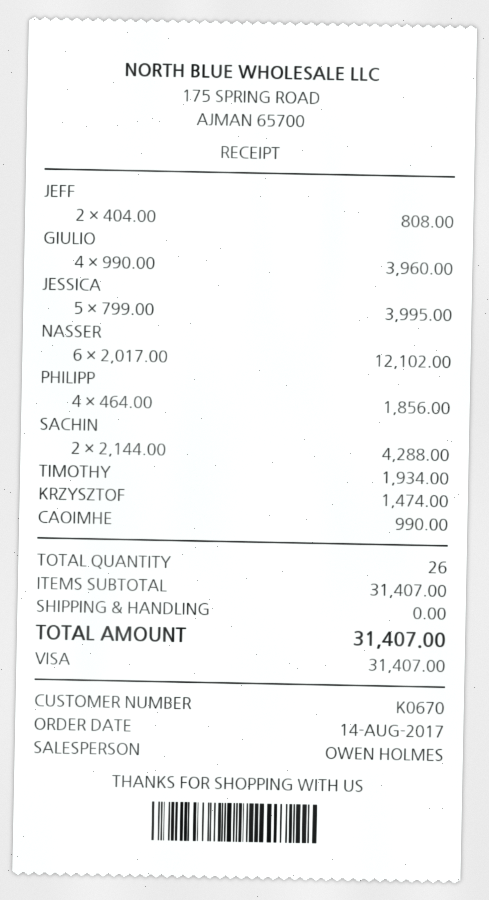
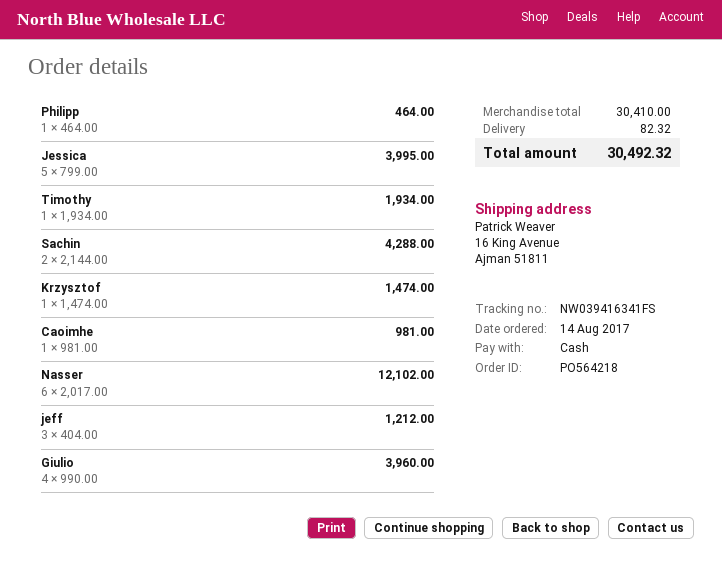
payment method: Visa -> cash
JEFF: 2 x 404.00 = 808.00 -> 3 x 404.00 = 1212.00
PHILIPP: 4 x 464.00 = 1856.00 -> 1 x 464.00 = 464.00
CAOIMHE: 1 x 990.00 = 990.00 -> 1 x 981.00 = 981.00
subtotal: 31407.00 -> 30410.00
shipping: 0.00 -> 82.32
total: 31407.00 -> 30492.32

